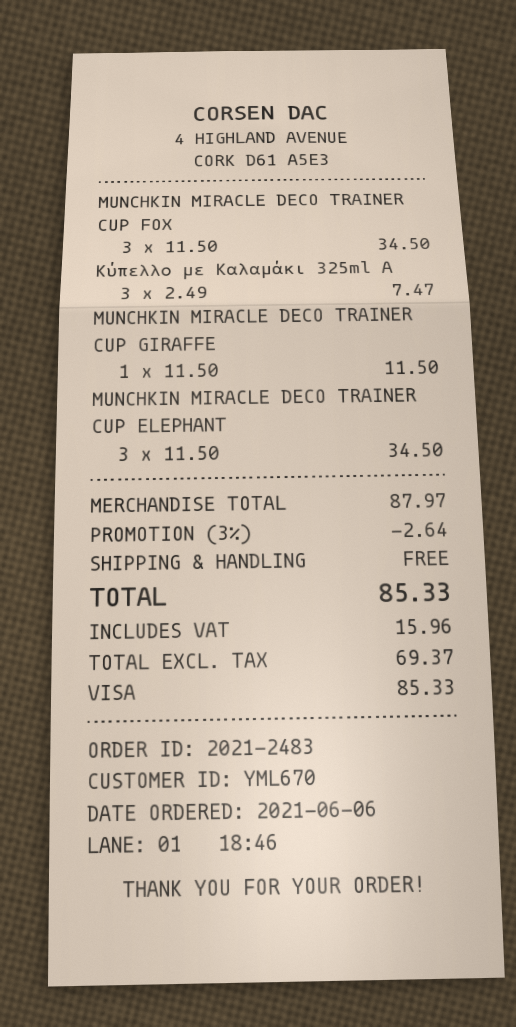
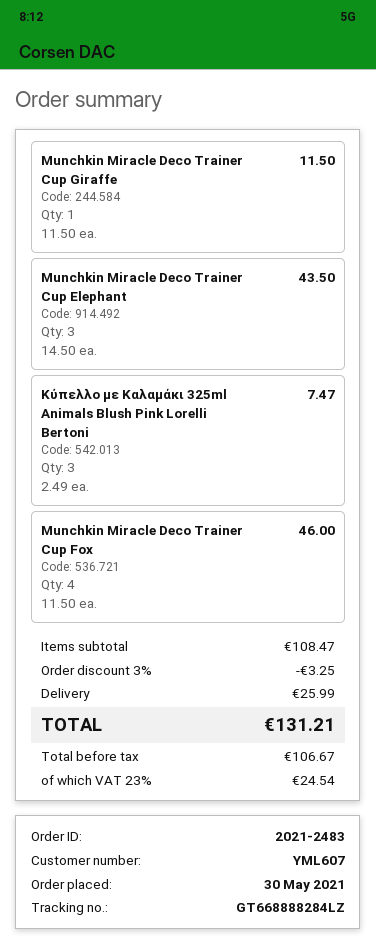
order date: 2021-06-06 -> 2021-05-30
customer number: YML670 -> YML607
MUNCHKIN MIRACLE DECO TRAINER CUP FOX: 3 x 11.50 = 34.50 -> 4 x 11.50 = 46.00
MUNCHKIN MIRACLE DECO TRAINER CUP ELEPHANT: 3 x 11.50 = 34.50 -> 3 x 14.50 = 43.50
subtotal: 87.97 -> 108.47
discount: 3% = 2.64 -> 3% = 3.25
shipping: 0.00 -> 25.99
net: 69.37 -> 106.67
tax: 15.96 -> 24.54
total: 85.33 -> 131.21

